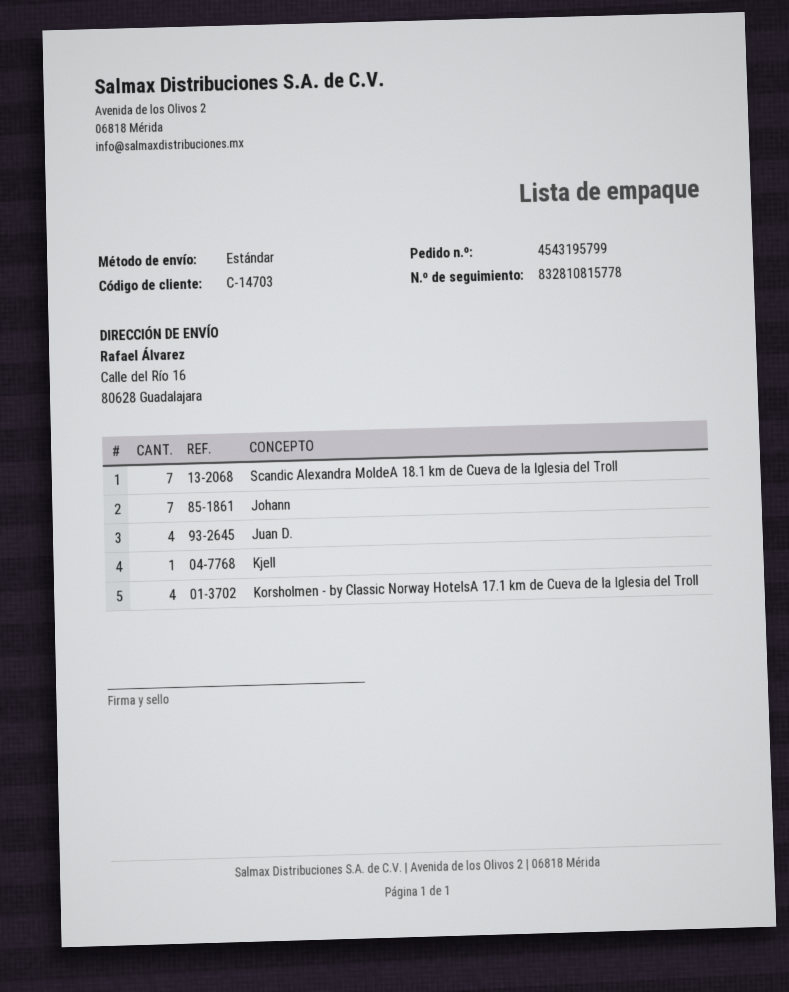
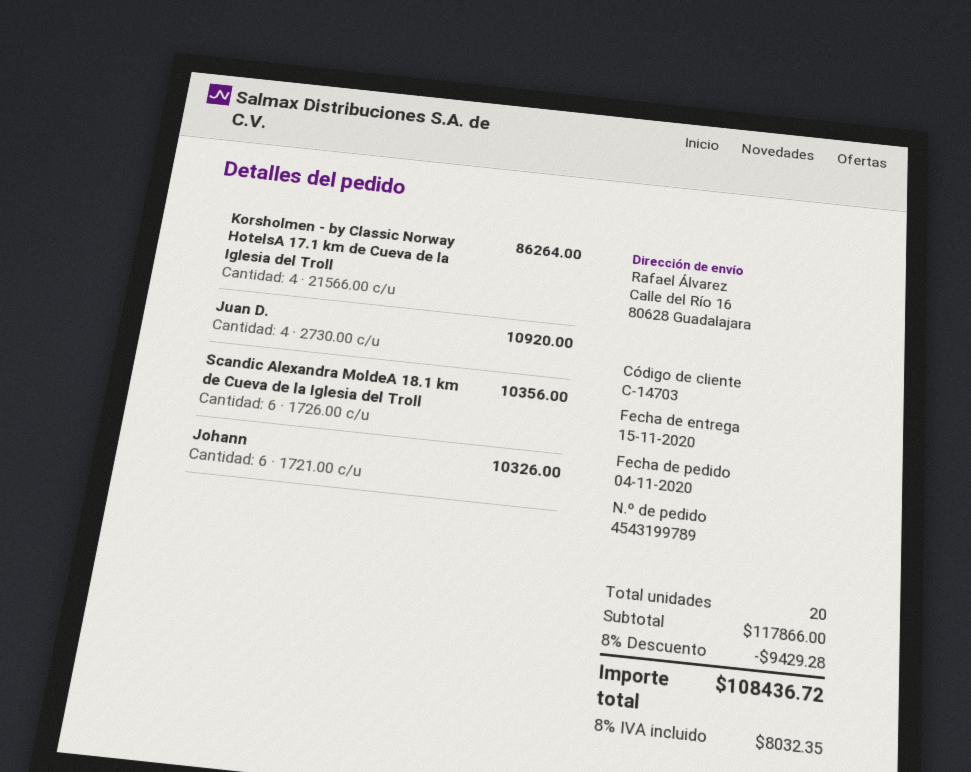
order number: 4543195799 -> 4543199789
Scandic Alexandra MoldeA 18.1 km de Cueva de la Iglesia del Troll: 7 -> 6
Johann: 7 -> 6
Kjell: 1 -> none

